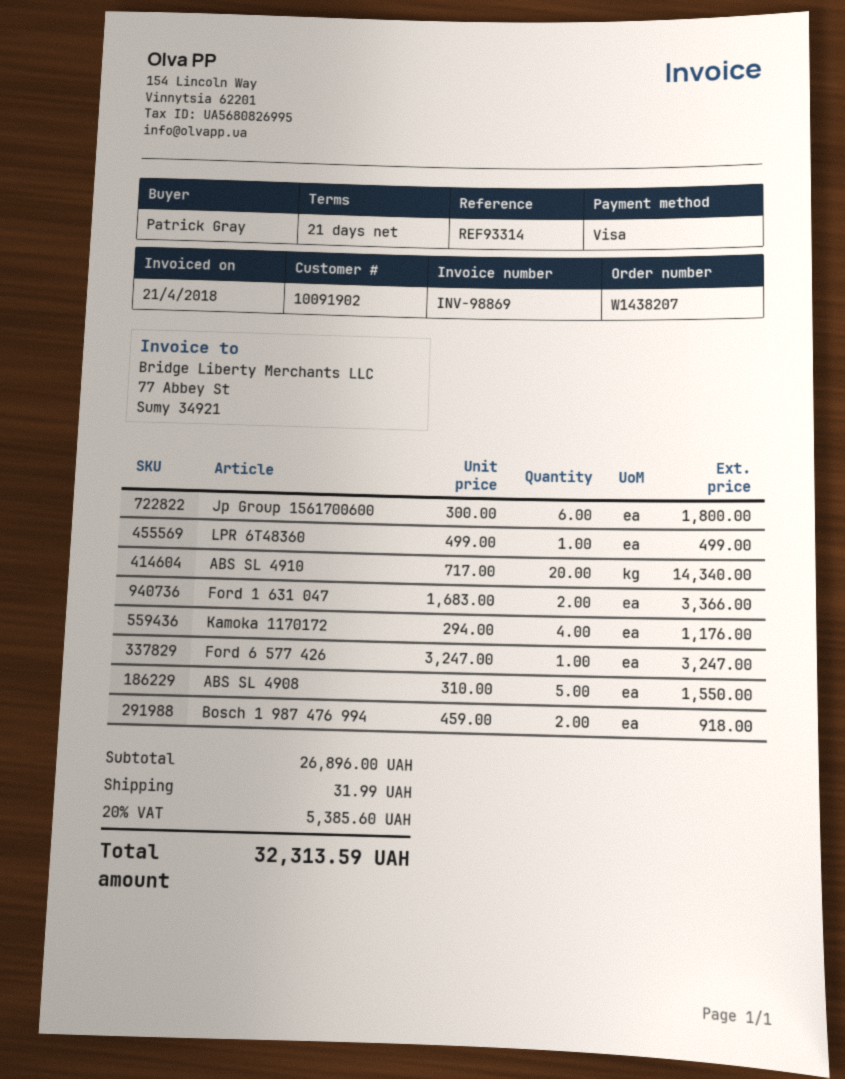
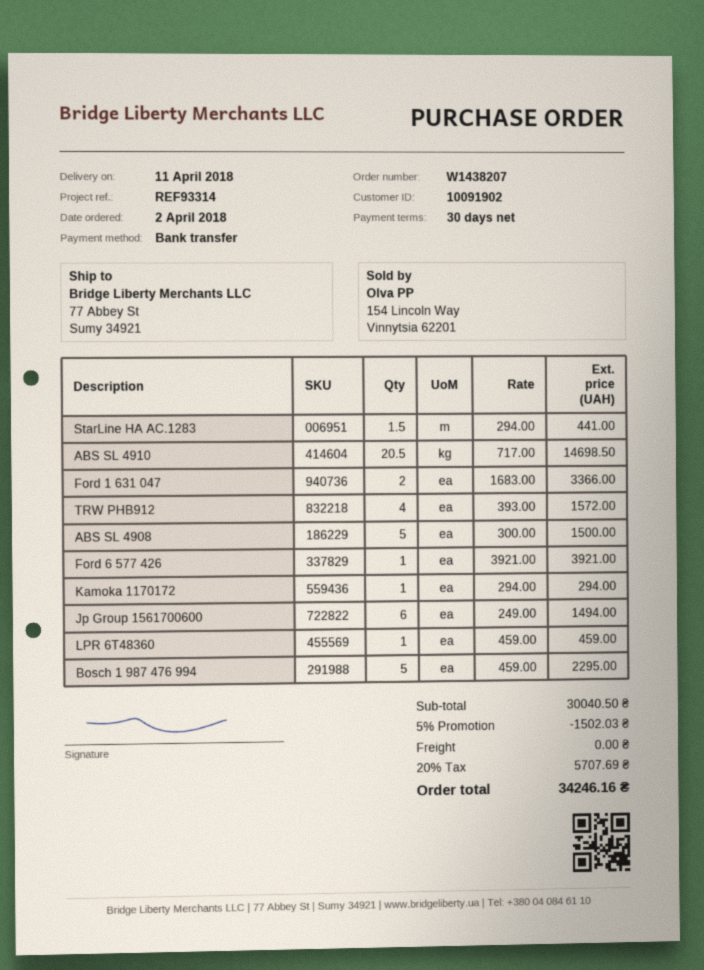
payment terms: 21 days -> 30 days
payment method: Visa -> bank transfer
Jp Group 1561700600: 6 x 300.00 = 1800.00 -> 6 x 249.00 = 1494.00
LPR 6T48360: 1 x 499.00 = 499.00 -> 1 x 459.00 = 459.00
ABS SL 4910: 20 x 717.00 = 14340.00 -> 20.5 x 717.00 = 14698.50
Kamoka 1170172: 4 x 294.00 = 1176.00 -> 1 x 294.00 = 294.00
Ford 6 577 426: 1 x 3247.00 = 3247.00 -> 1 x 3921.00 = 3921.00
ABS SL 4908: 5 x 310.00 = 1550.00 -> 5 x 300.00 = 1500.00
Bosch 1 987 476 994: 2 x 459.00 = 918.00 -> 5 x 459.00 = 2295.00
StarLine HA AC.1283: none -> 1.5 x 294.00 = 441.00
TRW PHB912: none -> 4 x 393.00 = 1572.00
subtotal: 26896.00 -> 30040.50
discount: none -> 5% = 1502.03
shipping: 31.99 -> 0.00
tax: 20% = 5385.60 -> 20% = 5707.69
total: 32313.59 -> 34246.16

